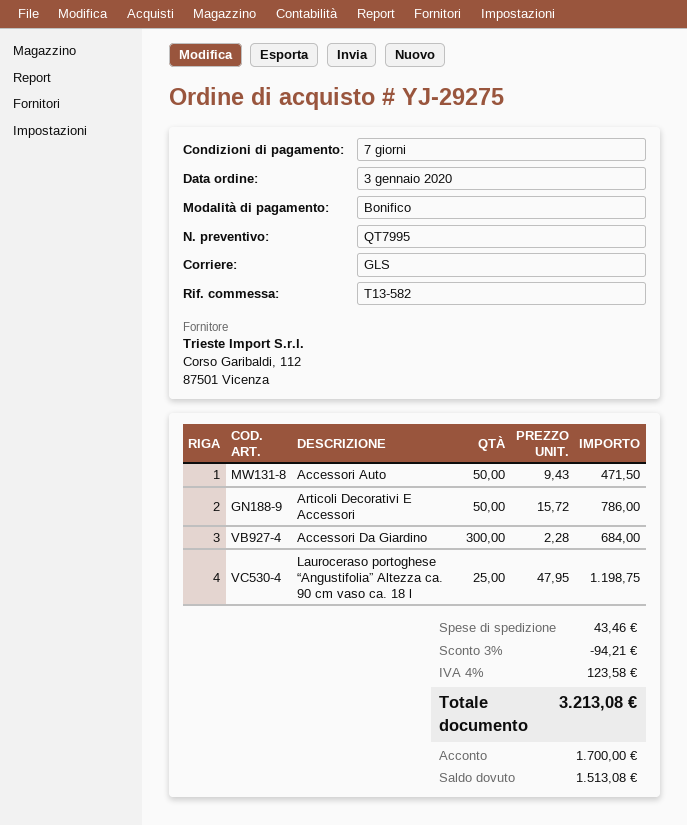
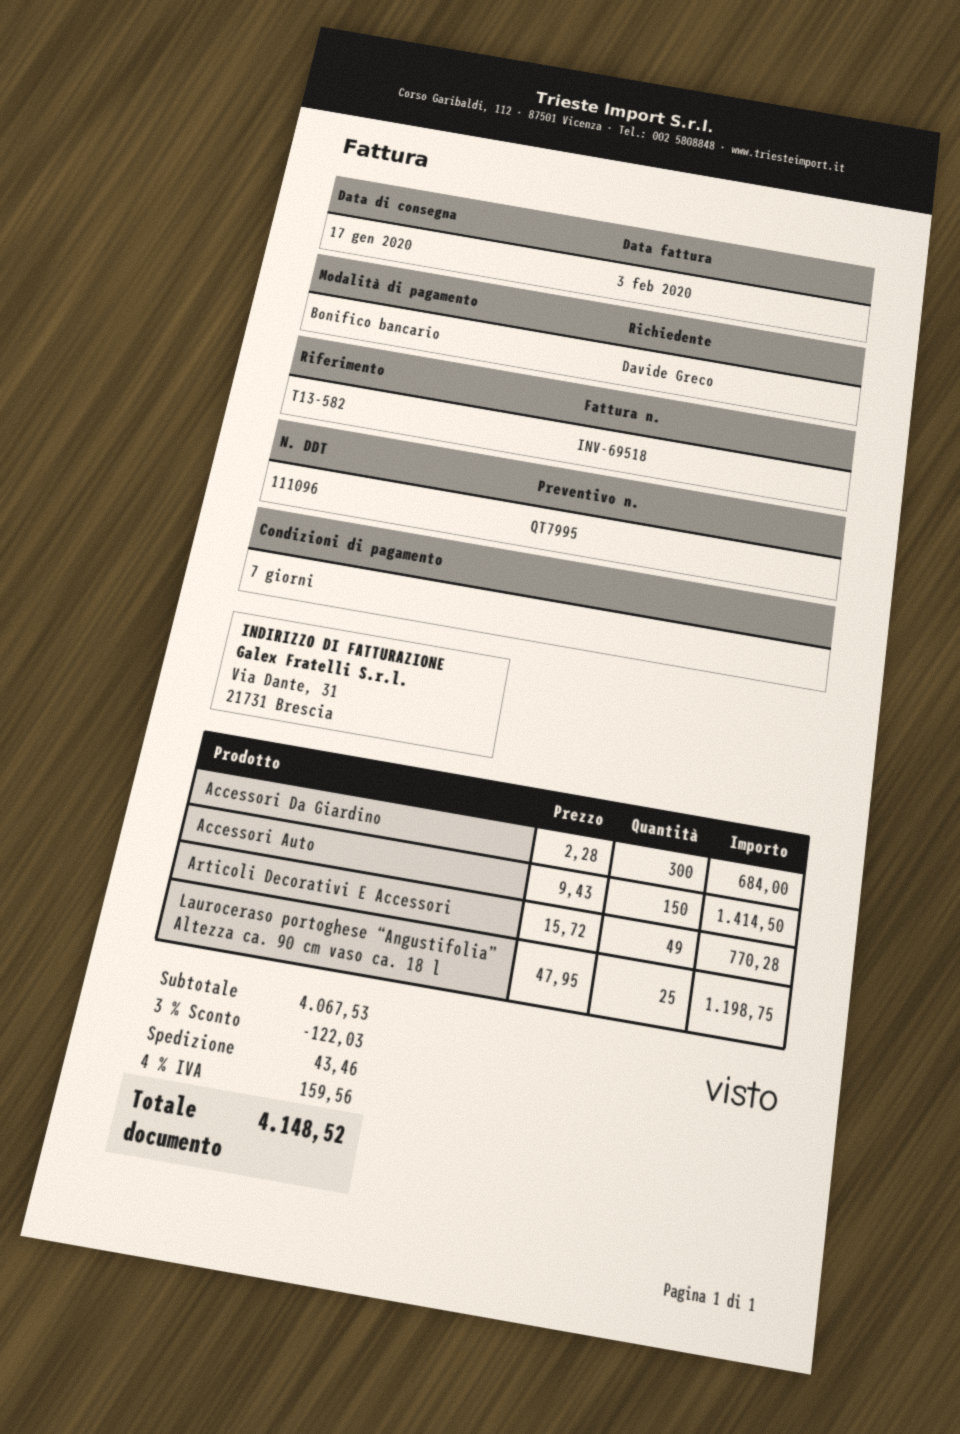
Accessori Auto: 50 x 9.43 = 471.50 -> 150 x 9.43 = 1414.50
Articoli Decorativi E Accessori: 50 x 15.72 = 786.00 -> 49 x 15.72 = 770.28
discount: 3% = 94.21 -> 3% = 122.03
tax: 4% = 123.58 -> 4% = 159.56
total: 3213.08 -> 4148.52

